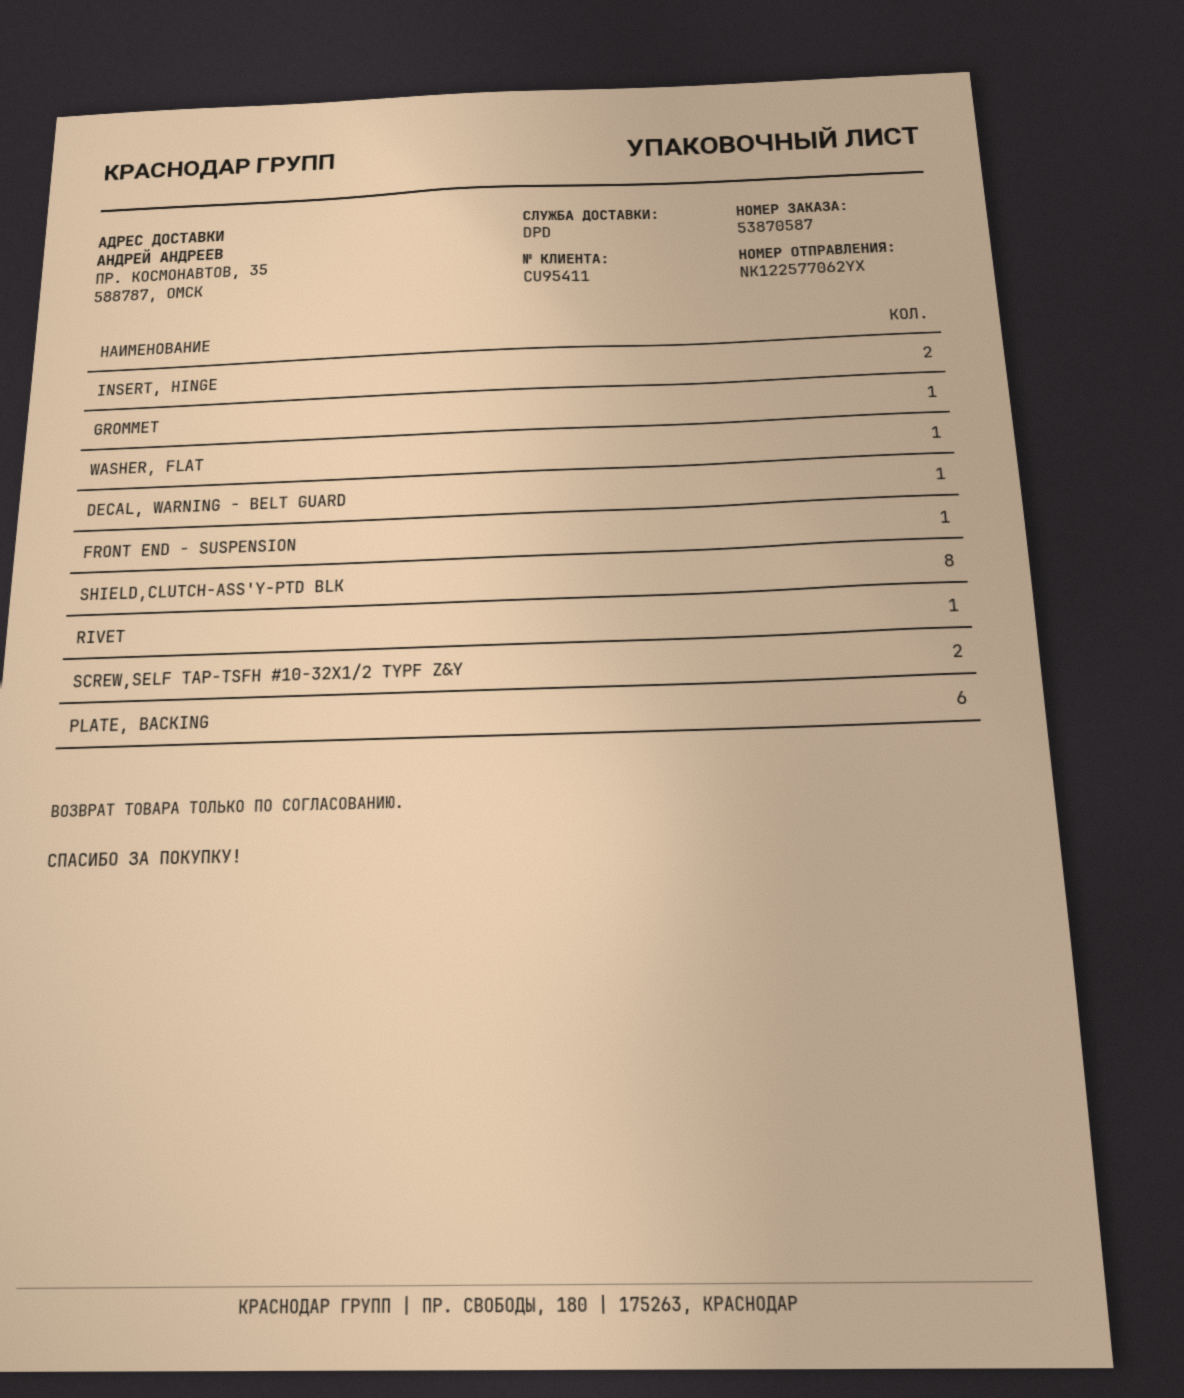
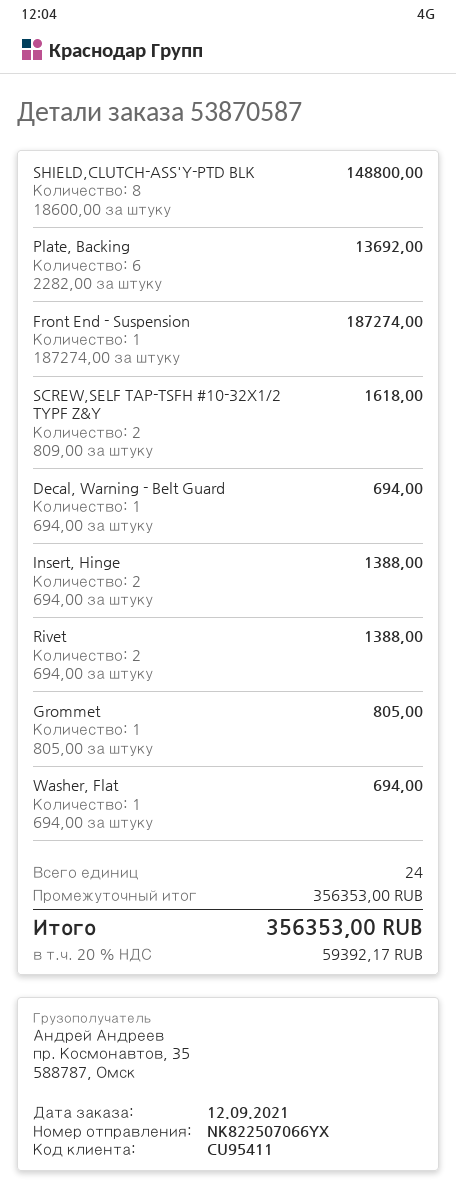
tracking number: NK122577062YX -> NK822507066YX
RIVET: 1 -> 2

